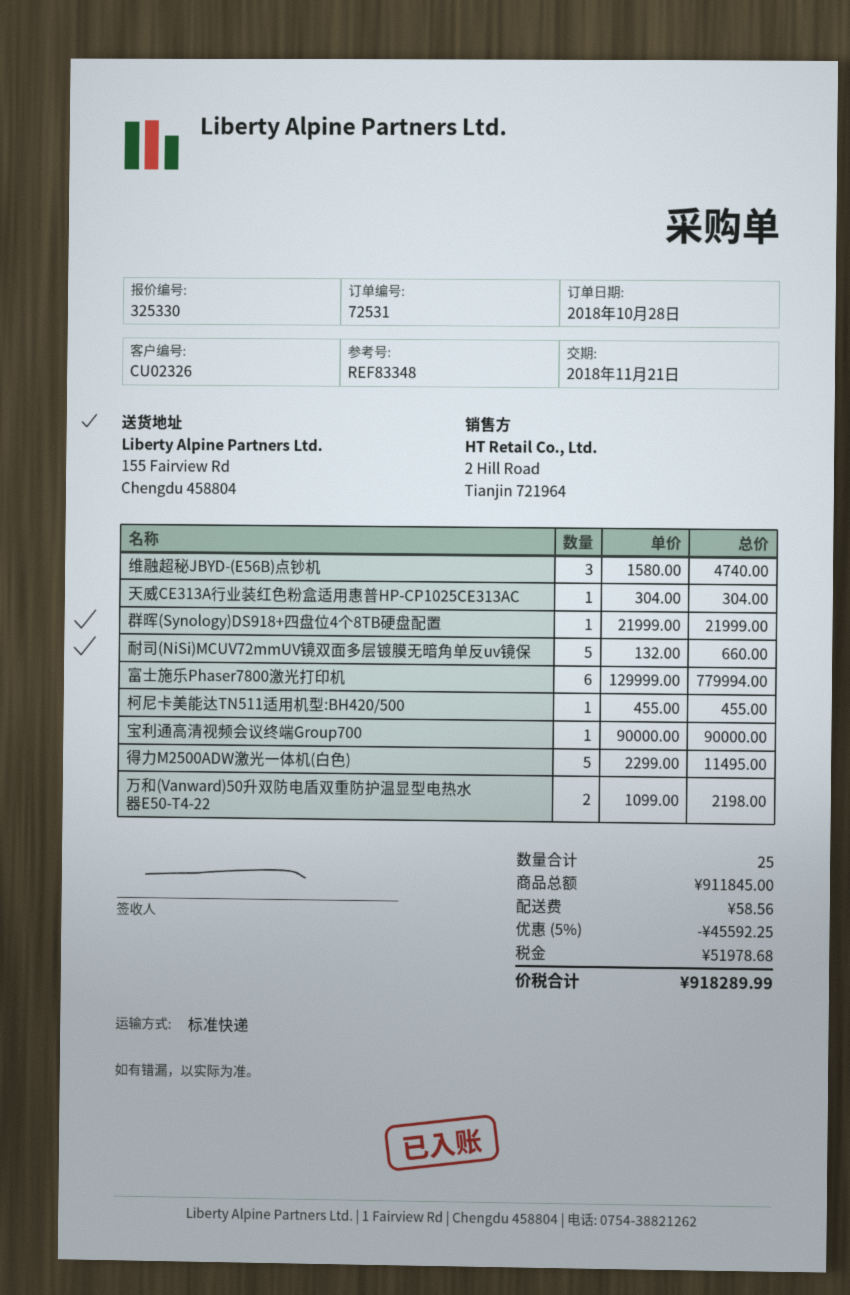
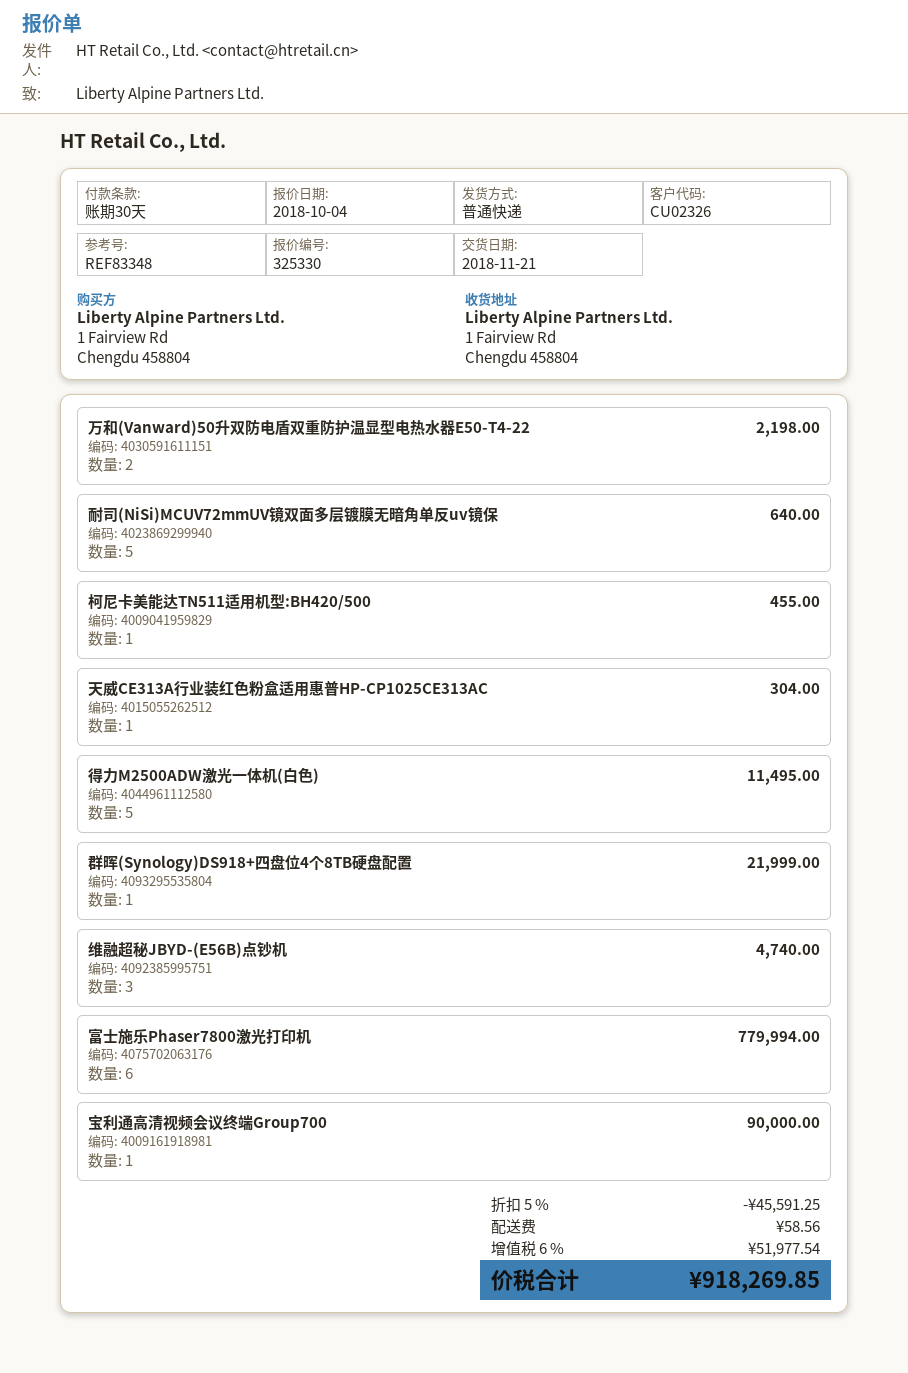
ship to: 155 Fairview Rd, Chengdu 458804 -> 1 Fairview Rd, Chengdu 458804
耐司(NiSi)MCUV72mmUV镜双面多层镀膜无暗角单反uv镜保: 5 for 660.00 -> 5 for 640.00
discount: 5% = 45592.25 -> 5% = 45591.25
tax: 51978.68 -> 51977.54
total: 918289.99 -> 918269.85

